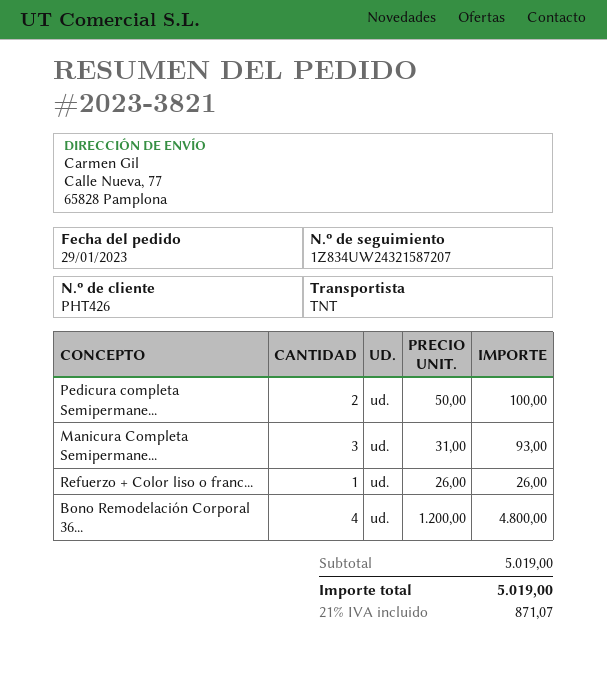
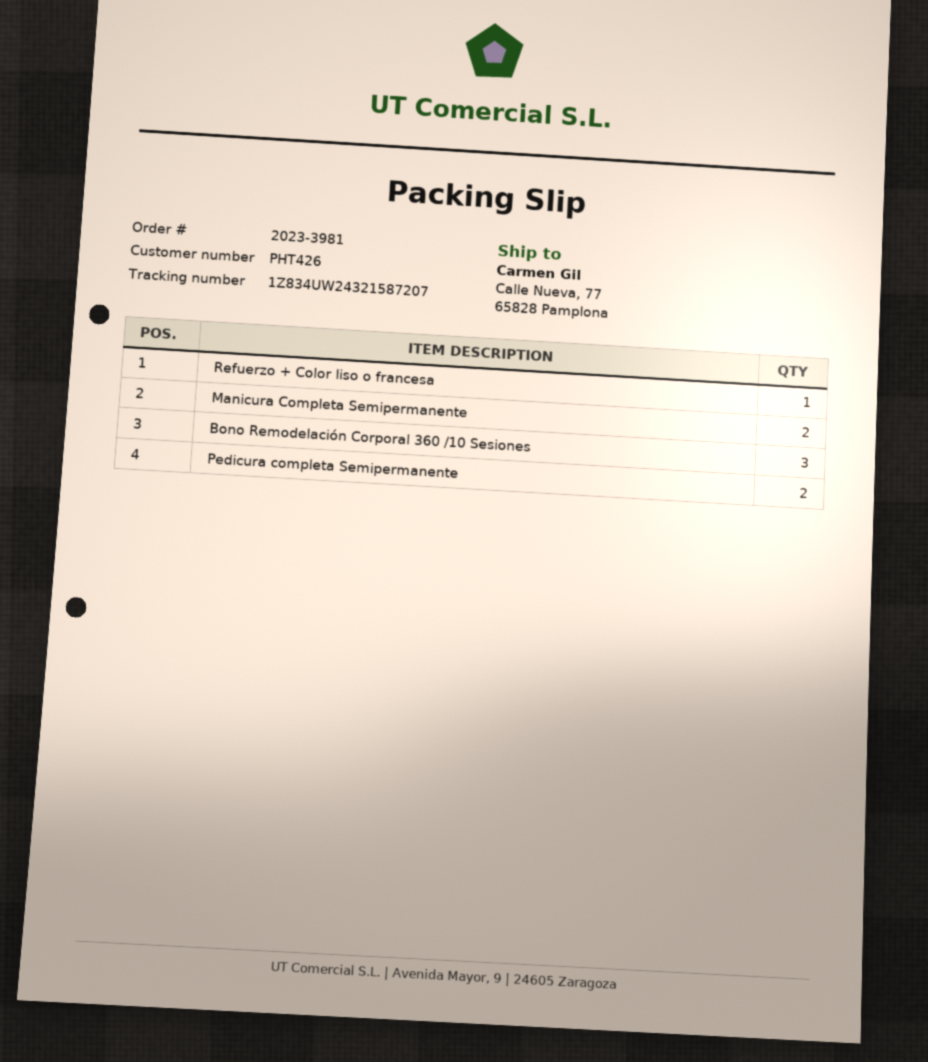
order number: 2023-3821 -> 2023-3981
Manicura Completa Semipermane...: 3 -> 2
Bono Remodelación Corporal 36...: 4 -> 3

